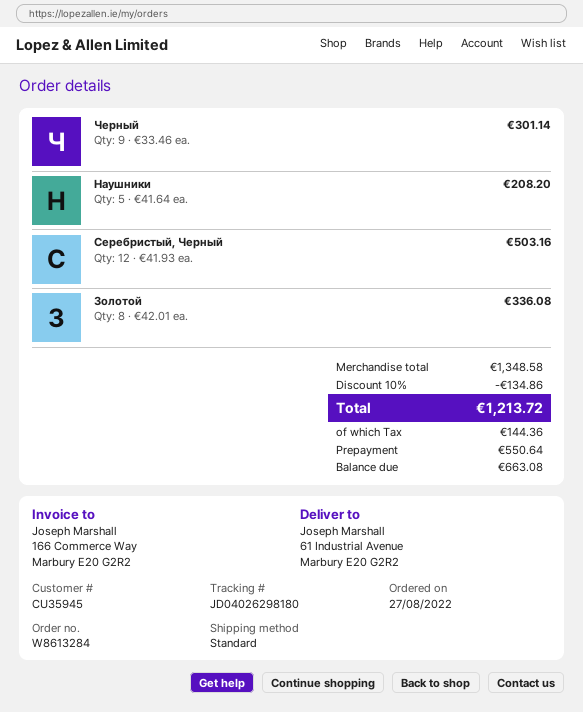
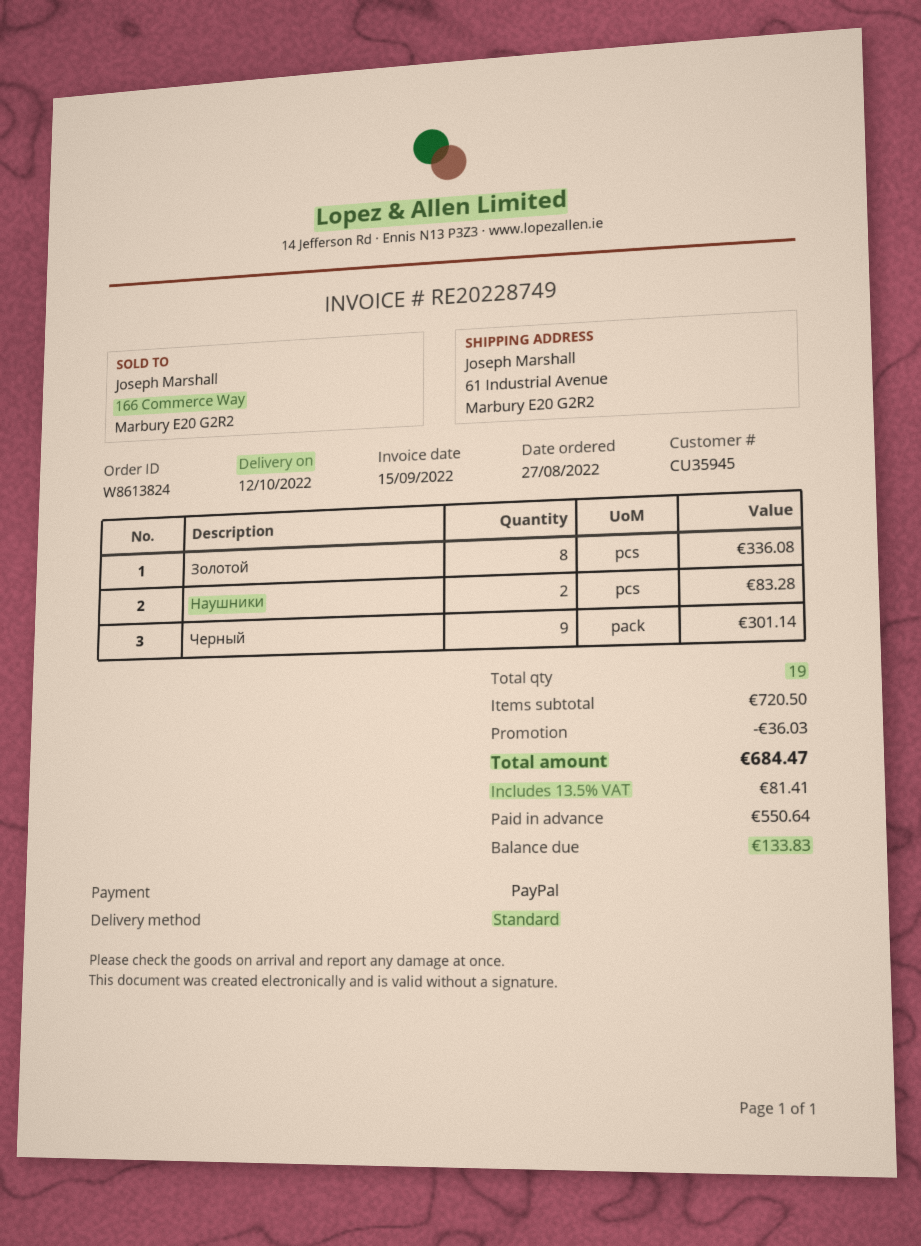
order number: W8613284 -> W8613824
Наушники: 5 for 208.20 -> 2 for 83.28
Серебристый, Черный: 12 for 503.16 -> none
subtotal: 1348.58 -> 720.50
discount: 134.86 -> 36.03
tax: 144.36 -> 81.41
total: 1213.72 -> 684.47
balance: 663.08 -> 133.83

